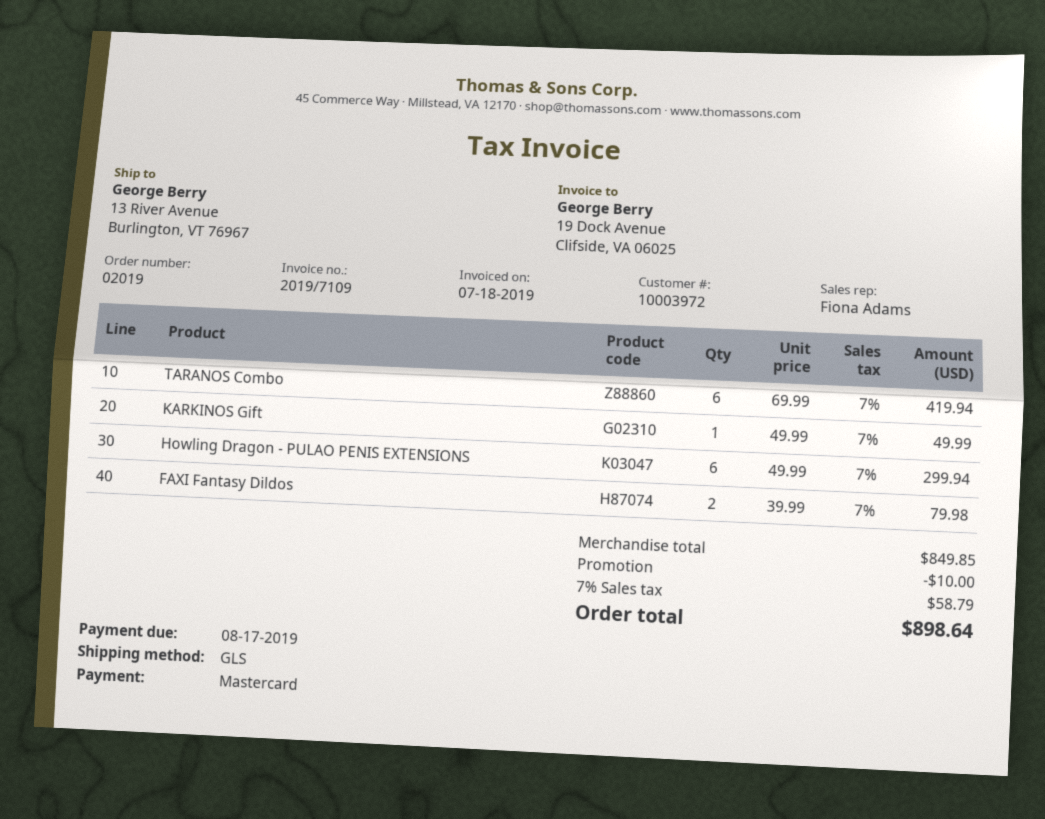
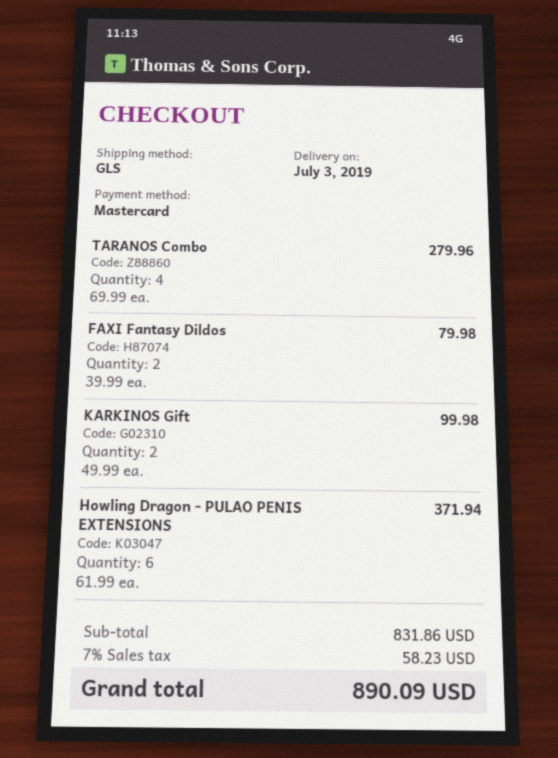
TARANOS Combo: 6 x 69.99 = 419.94 -> 4 x 69.99 = 279.96
KARKINOS Gift: 1 x 49.99 = 49.99 -> 2 x 49.99 = 99.98
Howling Dragon - PULAO PENIS EXTENSIONS: 6 x 49.99 = 299.94 -> 6 x 61.99 = 371.94
subtotal: 849.85 -> 831.86
discount: 10.00 -> none
tax: 7% = 58.79 -> 7% = 58.23
total: 898.64 -> 890.09

